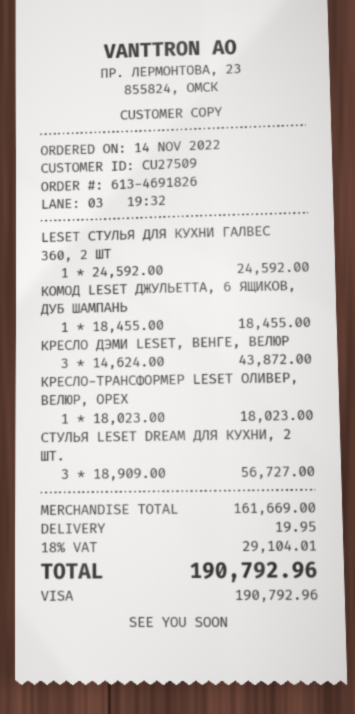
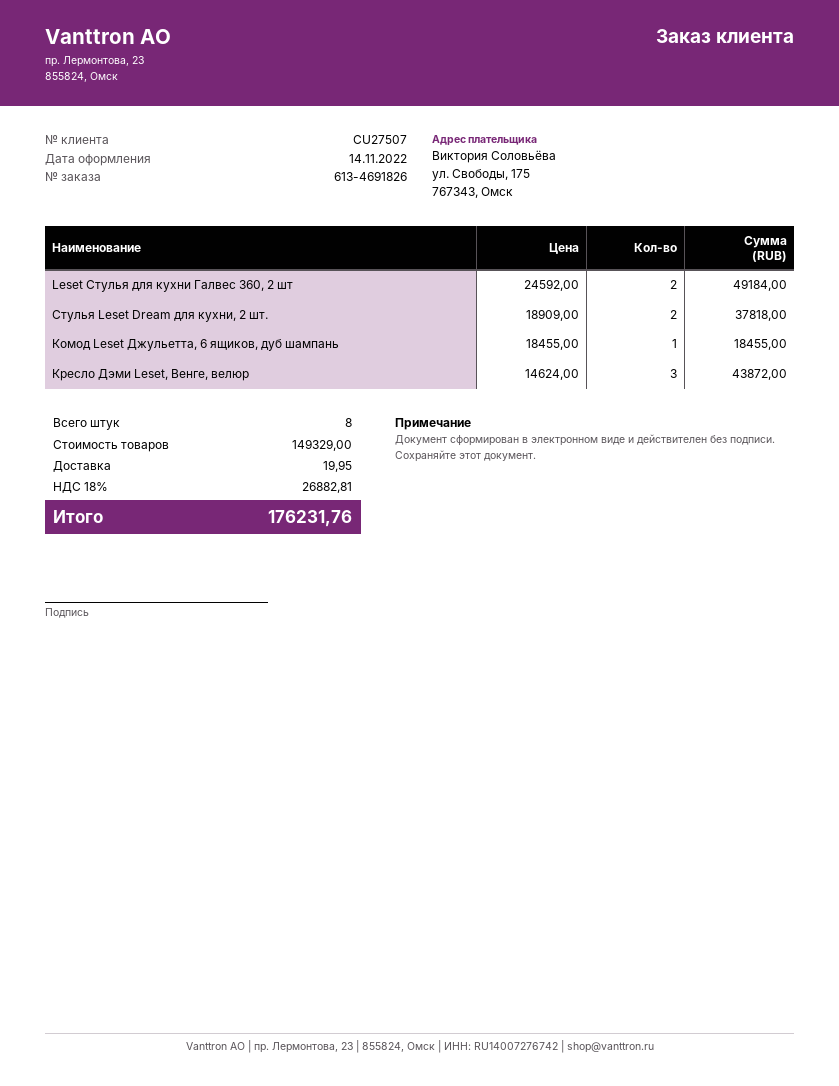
customer number: CU27509 -> CU27507
LESET СТУЛЬЯ ДЛЯ КУХНИ ГАЛВЕС 360, 2 ШТ: 1 x 24592.00 = 24592.00 -> 2 x 24592.00 = 49184.00
КРЕСЛО-ТРАНСФОРМЕР LESET ОЛИВЕР, ВЕЛЮР, ОРЕХ: 1 x 18023.00 = 18023.00 -> none
СТУЛЬЯ LESET DREAM ДЛЯ КУХНИ, 2 ШТ.: 3 x 18909.00 = 56727.00 -> 2 x 18909.00 = 37818.00
subtotal: 161669.00 -> 149329.00
tax: 18% = 29104.01 -> 18% = 26882.81
total: 190792.96 -> 176231.76

